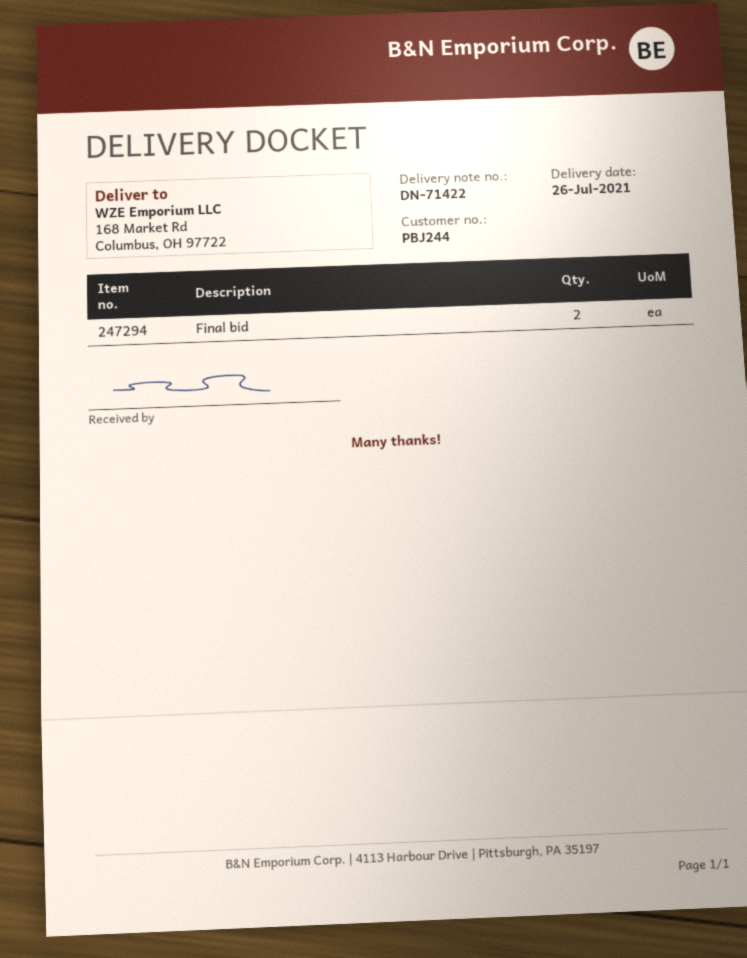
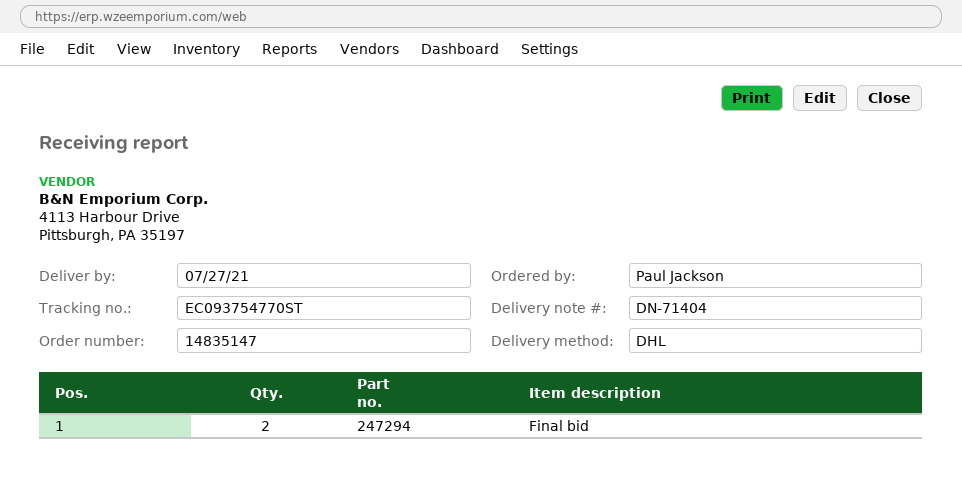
delivery note number: DN-71422 -> DN-71404
delivery date: 2021-07-26 -> 2021-07-27

